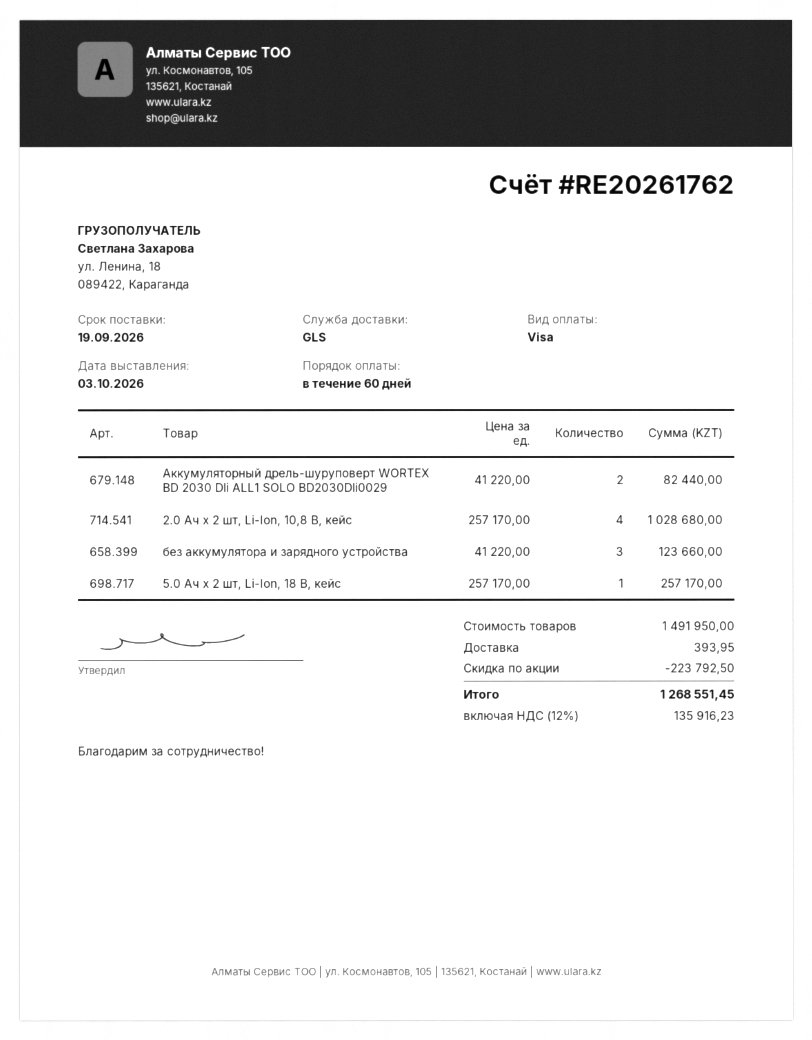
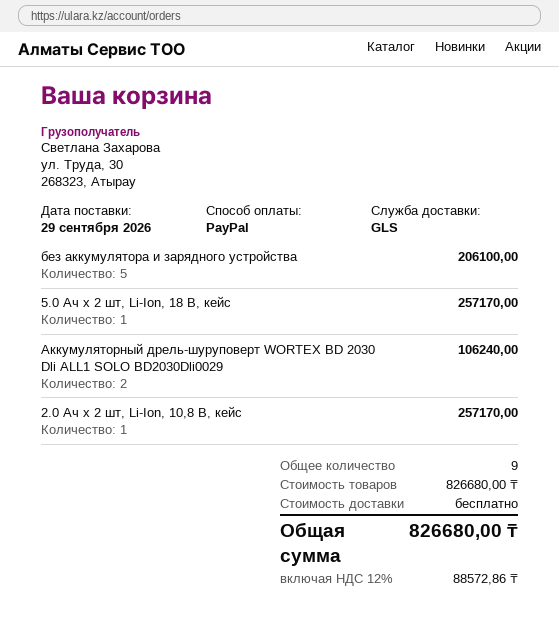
delivery date: 2026-09-19 -> 2026-09-29
payment method: Visa -> PayPal
ship to: ул. Ленина, 18, 089422, Караганда -> ул. Труда, 30, 268323, Атырау
Аккумуляторный дрель-шуруповерт WORTEX BD 2030 Dli ALL1 SOLO BD2030Dli0029: 2 for 82440.00 -> 2 for 106240.00
2.0 Ач x 2 шт, Li-Ion, 10,8 В, кейс: 4 for 1028680.00 -> 1 for 257170.00
без аккумулятора и зарядного устройства: 3 for 123660.00 -> 5 for 206100.00
subtotal: 1491950.00 -> 826680.00
discount: 223792.50 -> none
shipping: 393.95 -> 0.00
tax: 12% = 135916.23 -> 12% = 88572.86
total: 1268551.45 -> 826680.00

